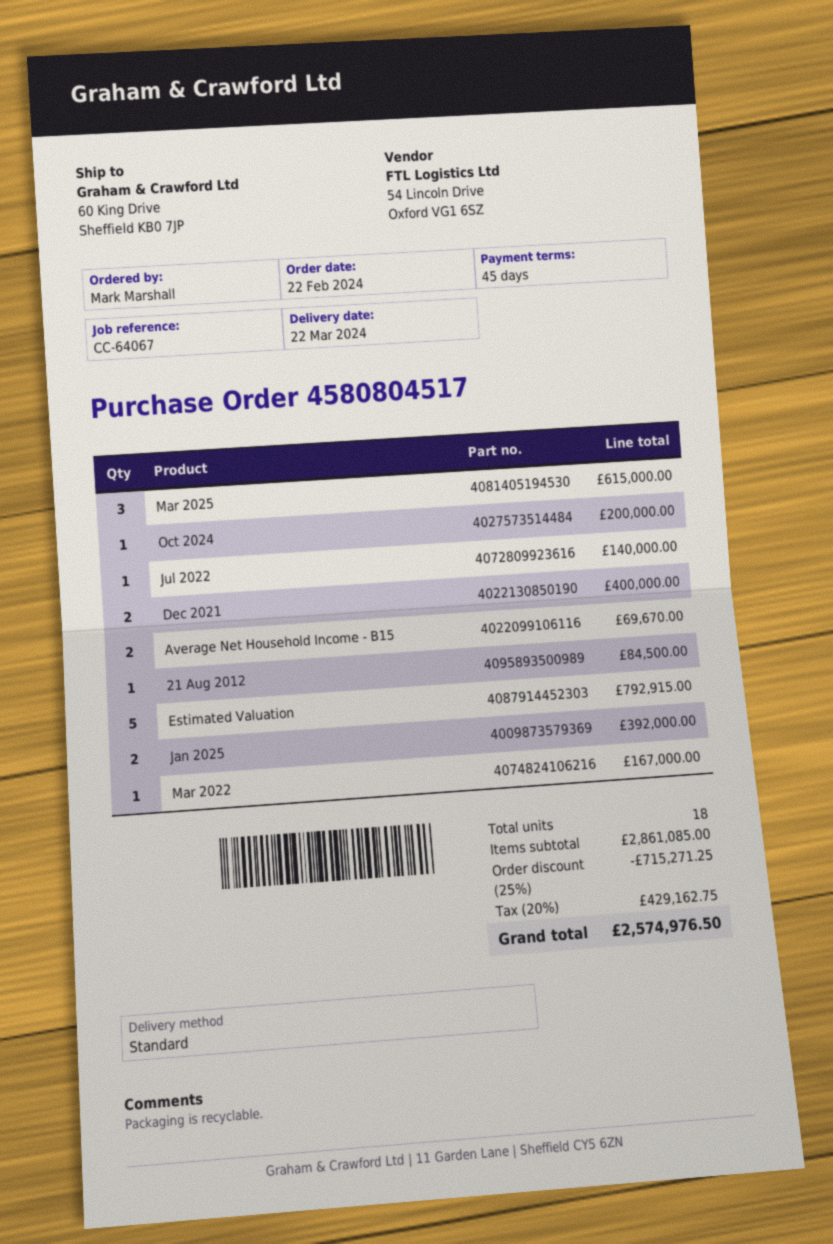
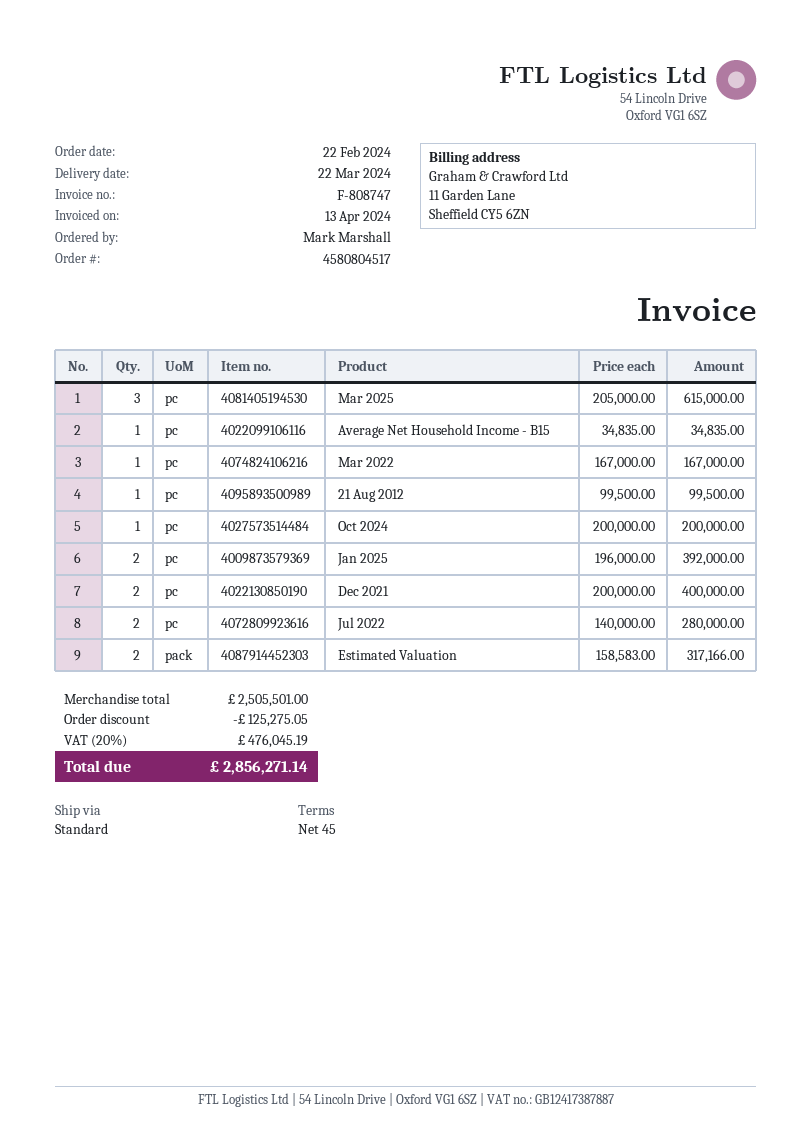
Jul 2022: 1 for 140000.00 -> 2 for 280000.00
Average Net Household Income - B15: 2 for 69670.00 -> 1 for 34835.00
21 Aug 2012: 1 for 84500.00 -> 1 for 99500.00
Estimated Valuation: 5 for 792915.00 -> 2 for 317166.00
subtotal: 2861085.00 -> 2505501.00
discount: 715271.25 -> 125275.05
tax: 20% = 429162.75 -> 20% = 476045.19
total: 2574976.50 -> 2856271.14

